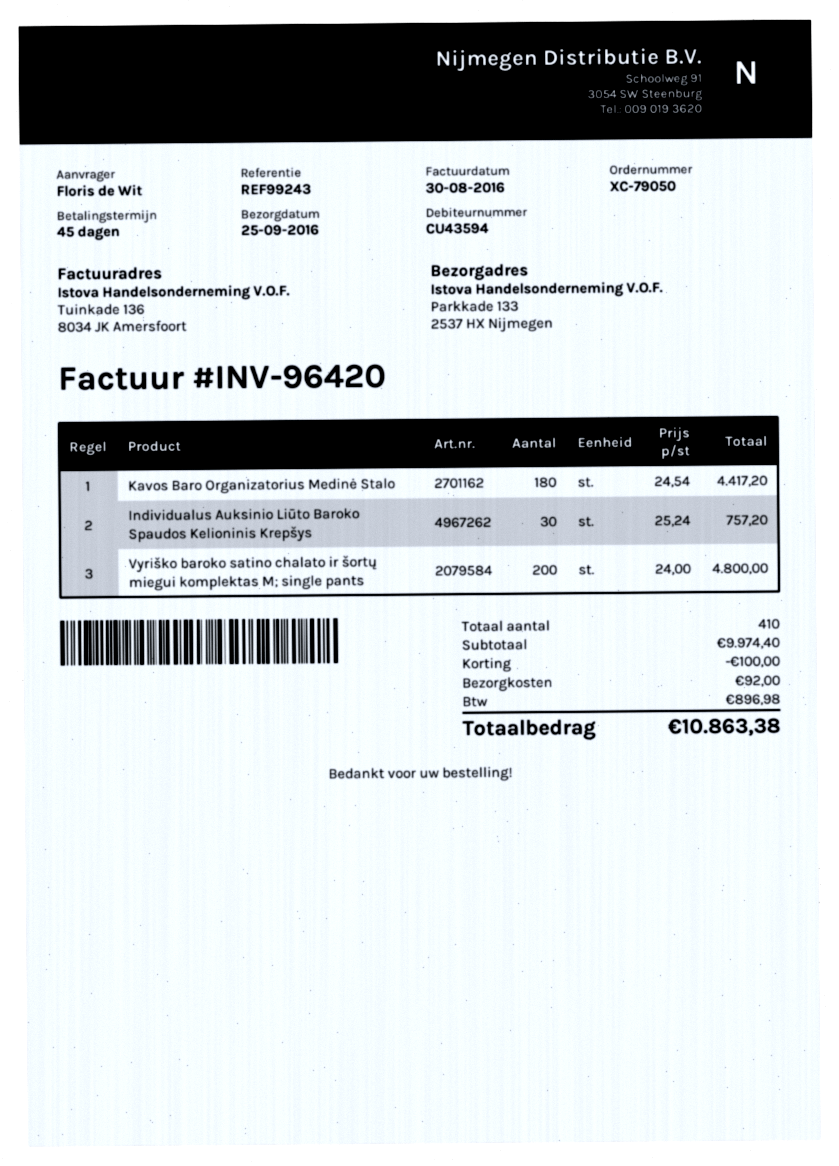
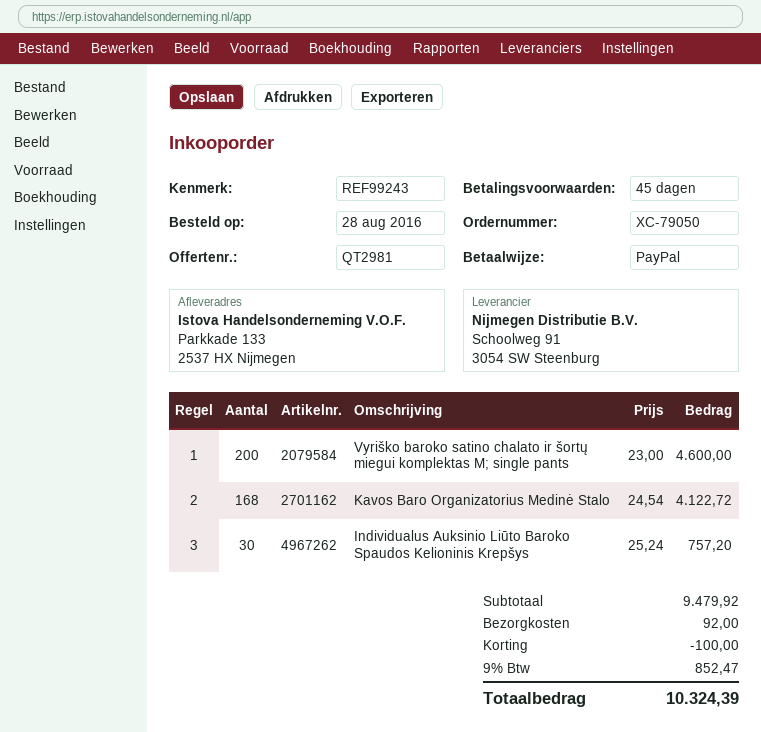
Kavos Baro Organizatorius Medinė Stalo: 180 x 24.54 = 4417.20 -> 168 x 24.54 = 4122.72
Vyriško baroko satino chalato ir šortų miegui komplektas M; single pants: 200 x 24.00 = 4800.00 -> 200 x 23.00 = 4600.00
subtotal: 9974.40 -> 9479.92
tax: 896.98 -> 852.47
total: 10863.38 -> 10324.39

